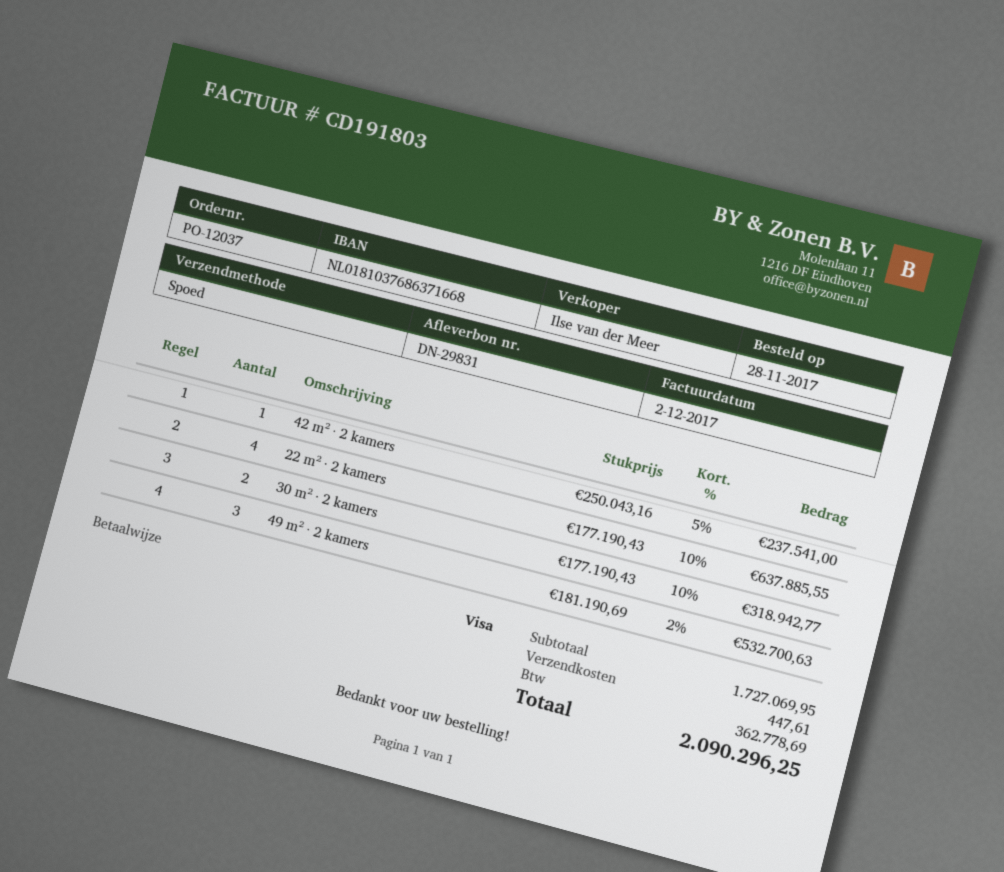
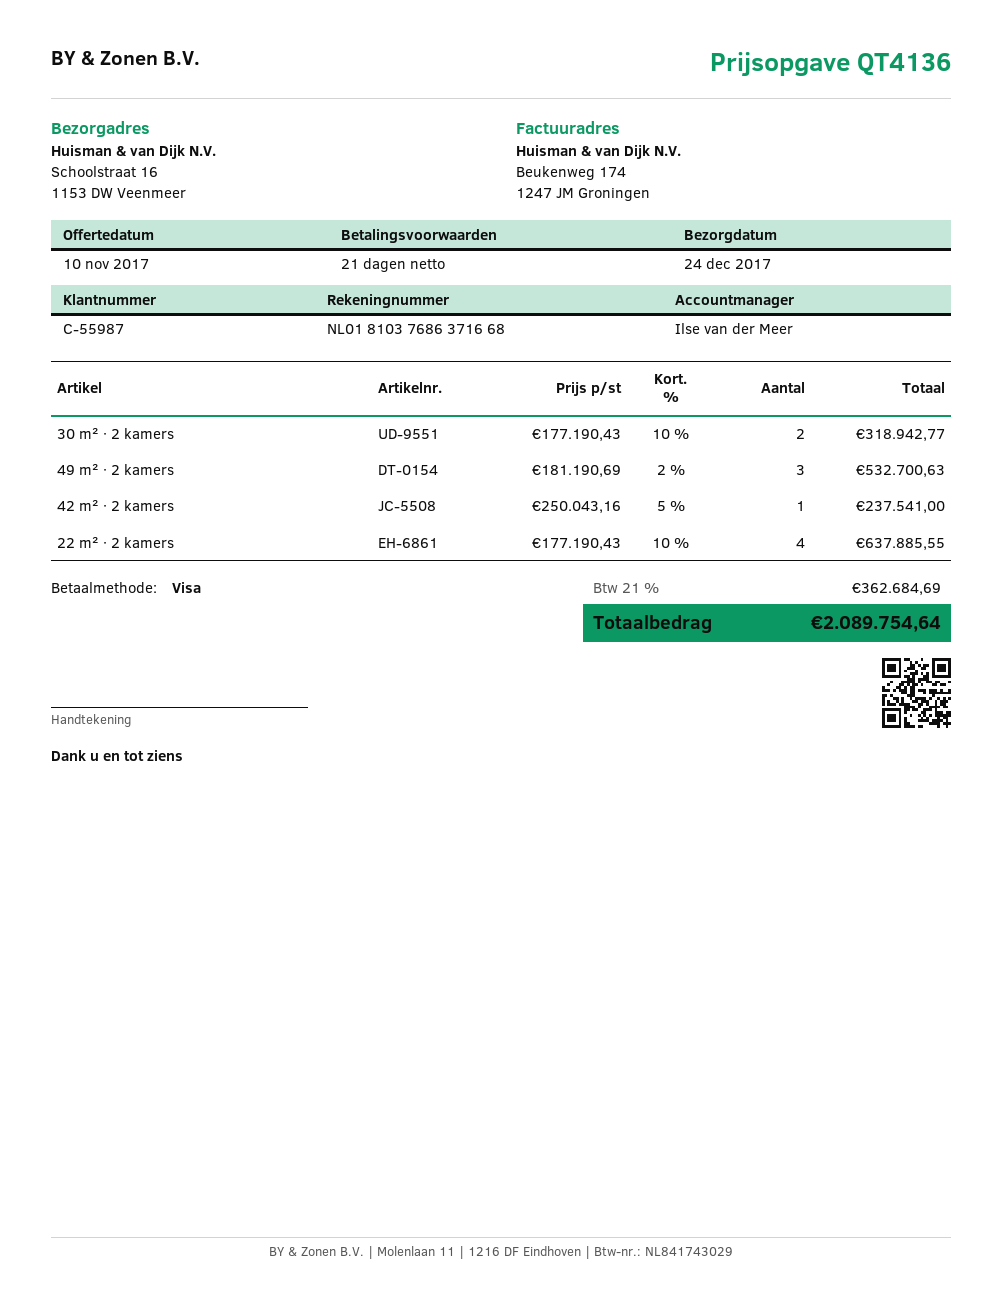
shipping: 447.61 -> none
tax: 362778.69 -> 362684.69
total: 2090296.25 -> 2089754.64

